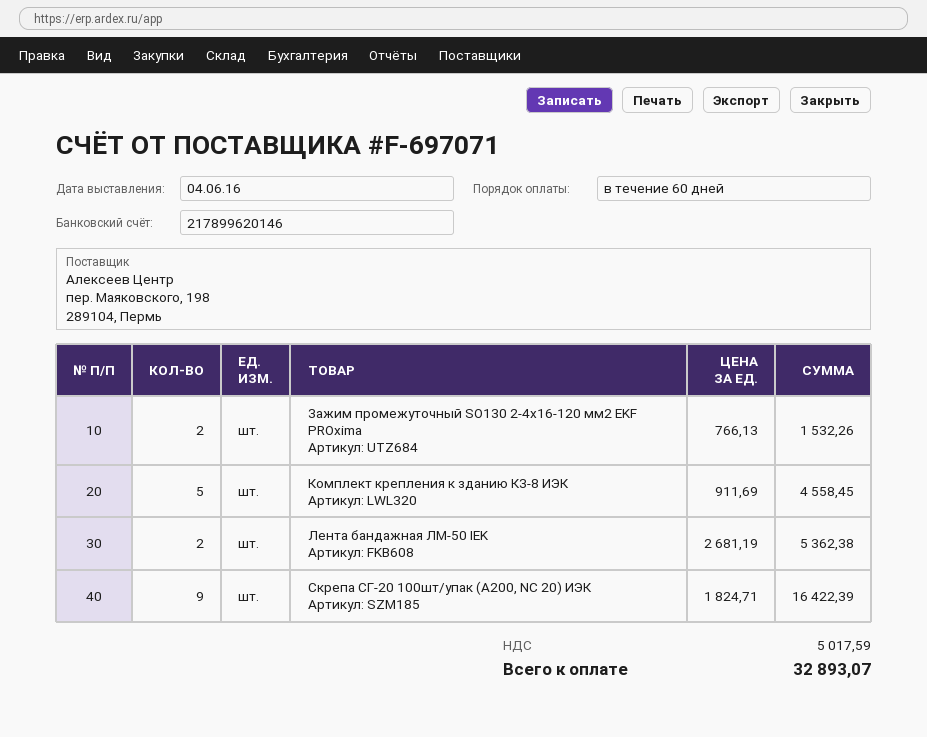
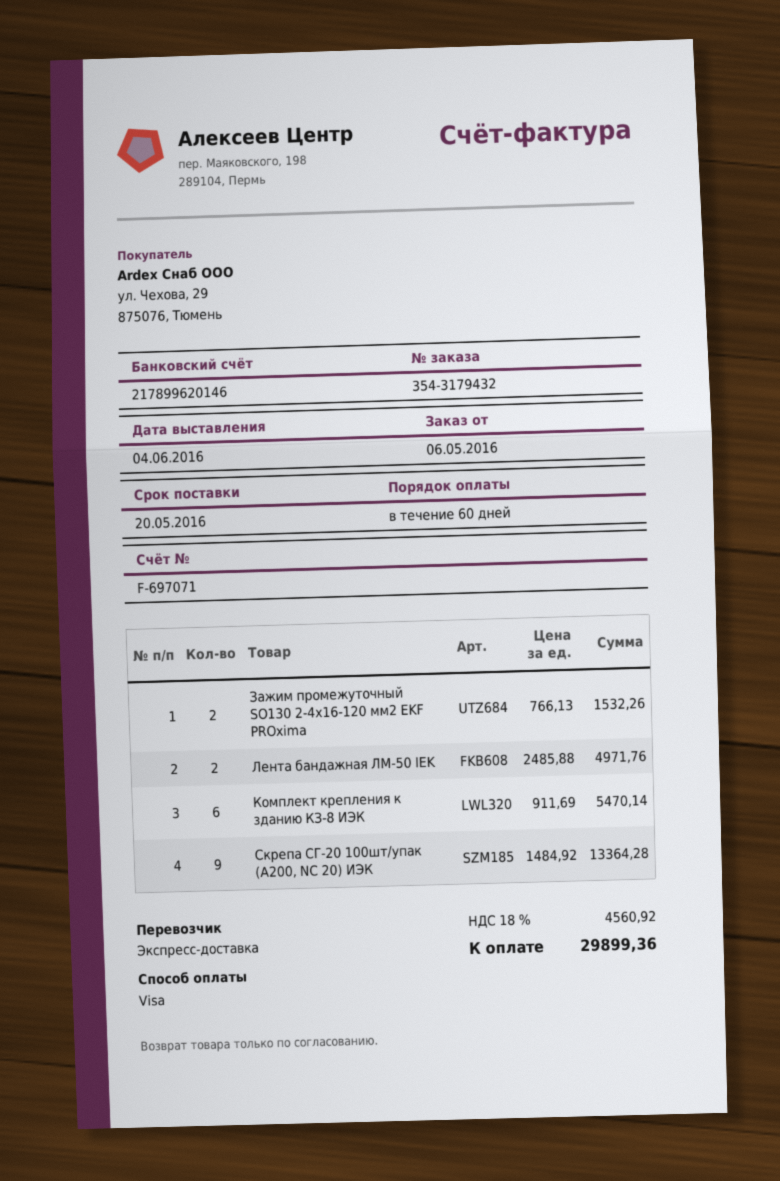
Комплект крепления к зданию КЗ-8 ИЭК: 5 x 911.69 = 4558.45 -> 6 x 911.69 = 5470.14
Лента бандажная ЛМ-50 IEK: 2 x 2681.19 = 5362.38 -> 2 x 2485.88 = 4971.76
Скрепа СГ-20 100шт/упак (A200, NC 20) ИЭК: 9 x 1824.71 = 16422.39 -> 9 x 1484.92 = 13364.28
tax: 5017.59 -> 4560.92
total: 32893.07 -> 29899.36

